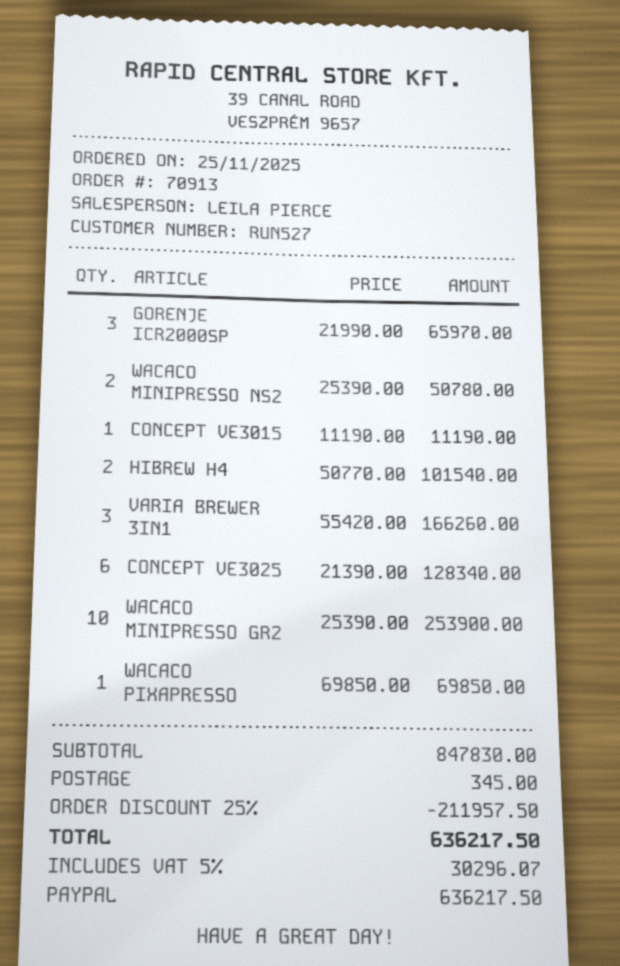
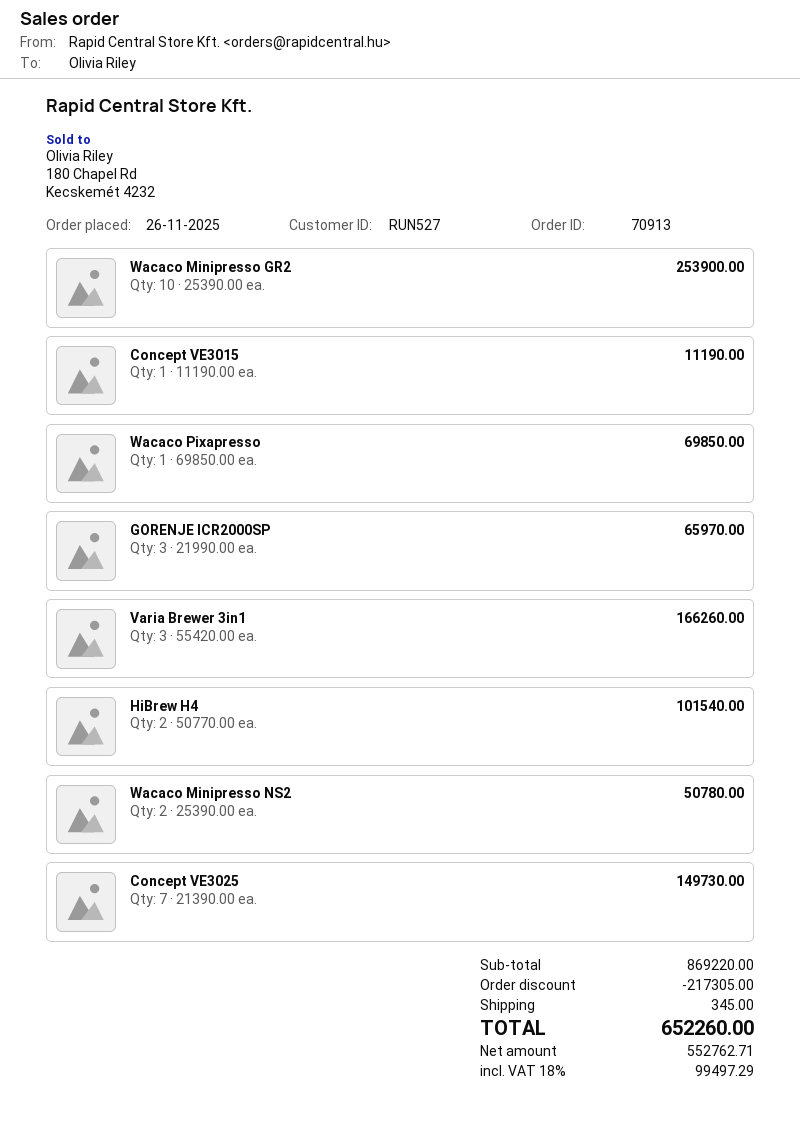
order date: 2025-11-25 -> 2025-11-26
CONCEPT VE3025: 6 x 21390.00 = 128340.00 -> 7 x 21390.00 = 149730.00
subtotal: 847830.00 -> 869220.00
discount: 211957.50 -> 217305.00
tax: 5% = 30296.07 -> 18% = 99497.29
total: 636217.50 -> 652260.00

